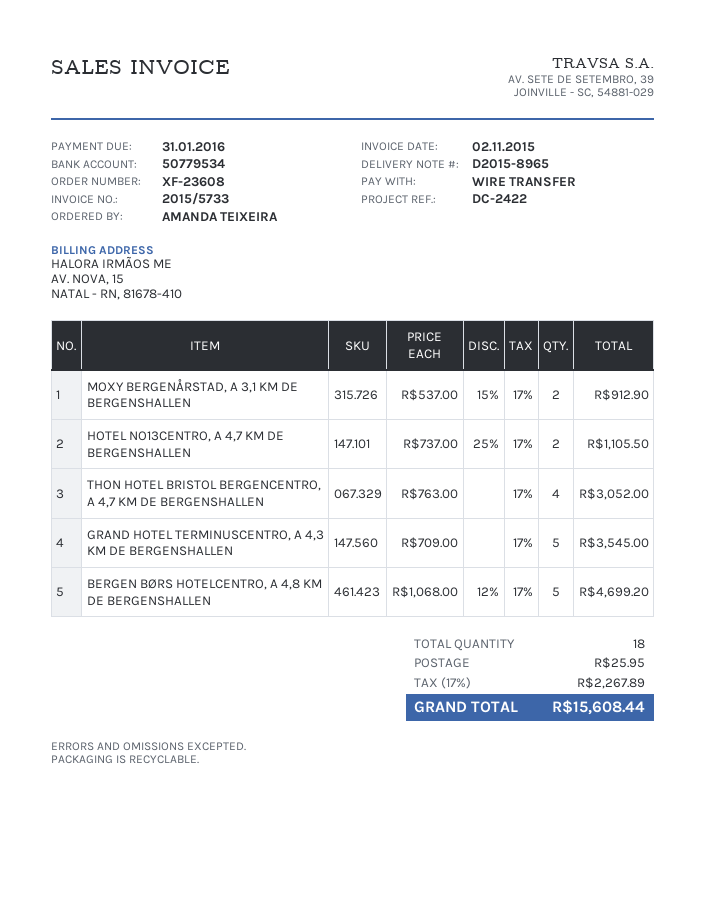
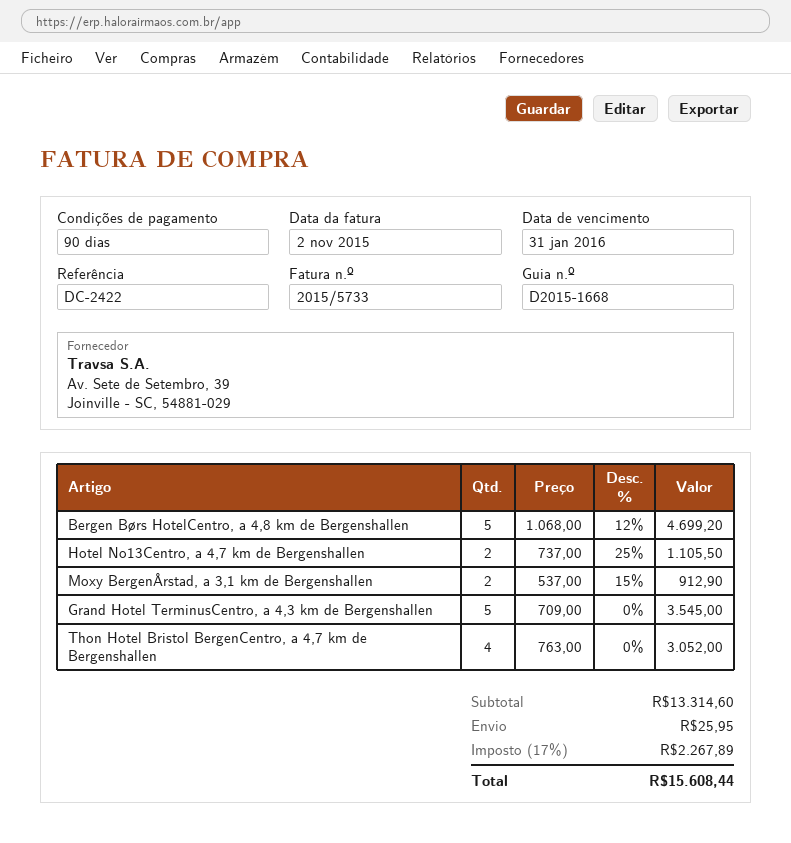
delivery note number: D2015-8965 -> D2015-1668

